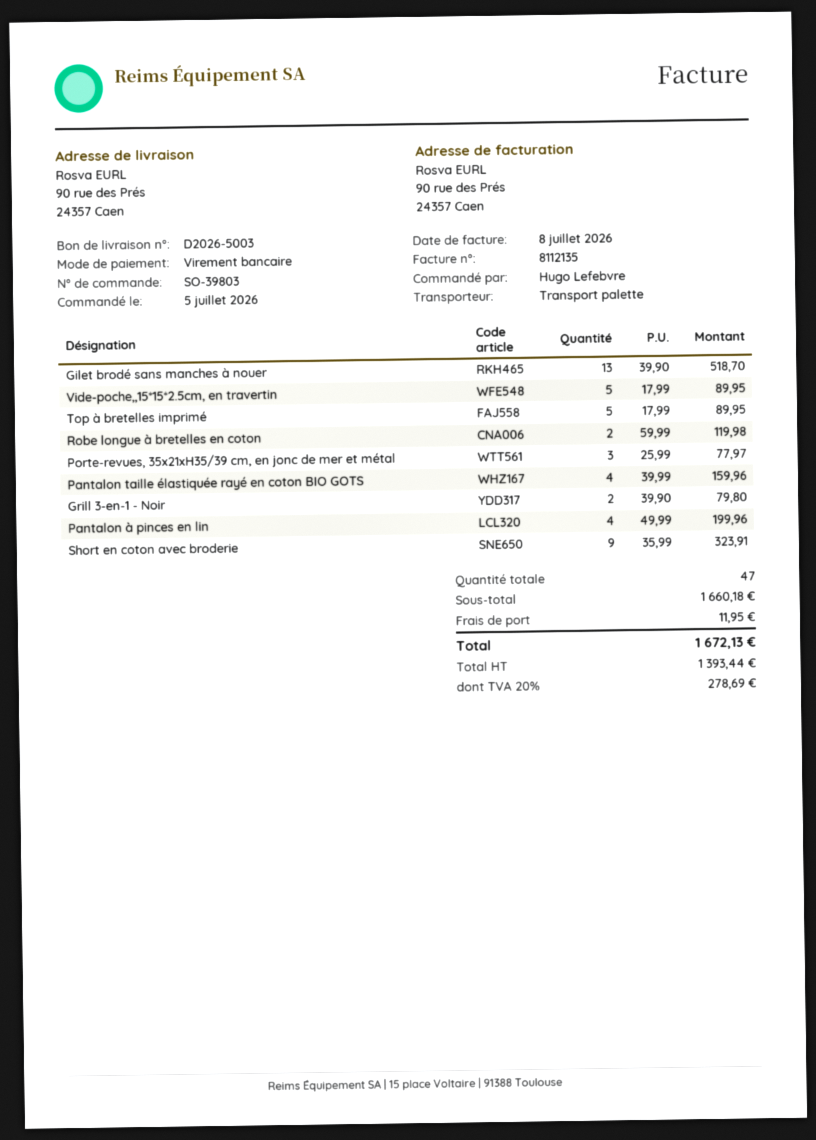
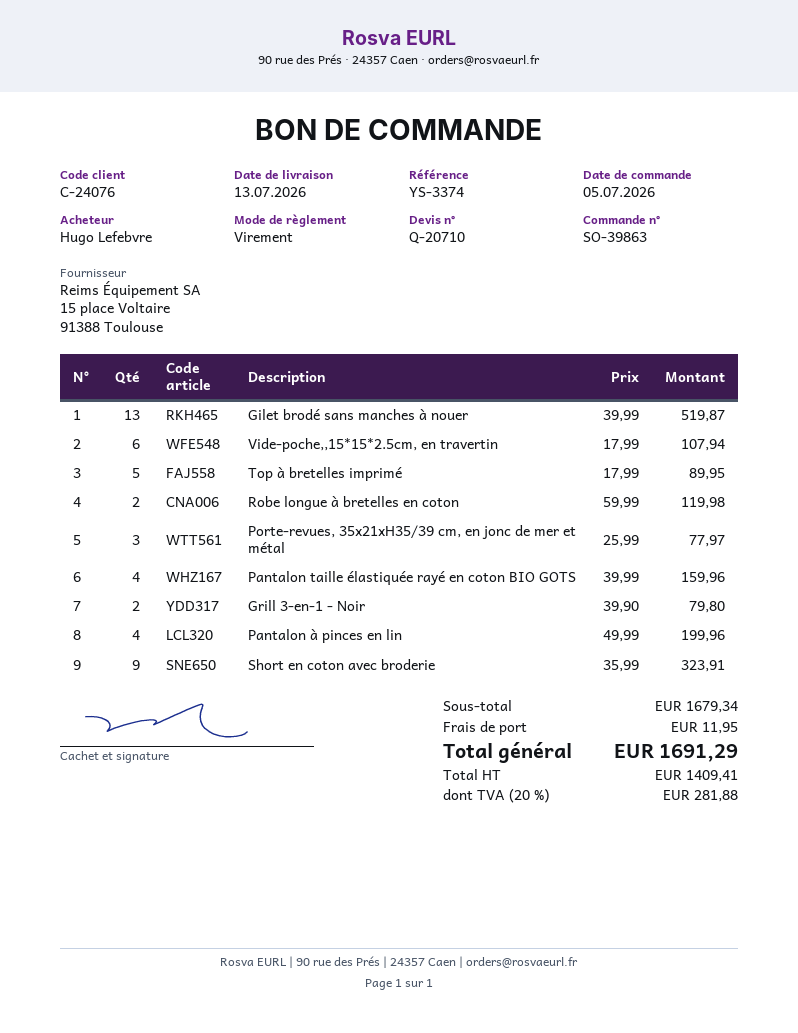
order number: SO-39803 -> SO-39863
Gilet brodé sans manches à nouer: 13 x 39.90 = 518.70 -> 13 x 39.99 = 519.87
Vide-poche,,15*15*2.5cm, en travertin: 5 x 17.99 = 89.95 -> 6 x 17.99 = 107.94
subtotal: 1660.18 -> 1679.34
net: 1393.44 -> 1409.41
tax: 20% = 278.69 -> 20% = 281.88
total: 1672.13 -> 1691.29

